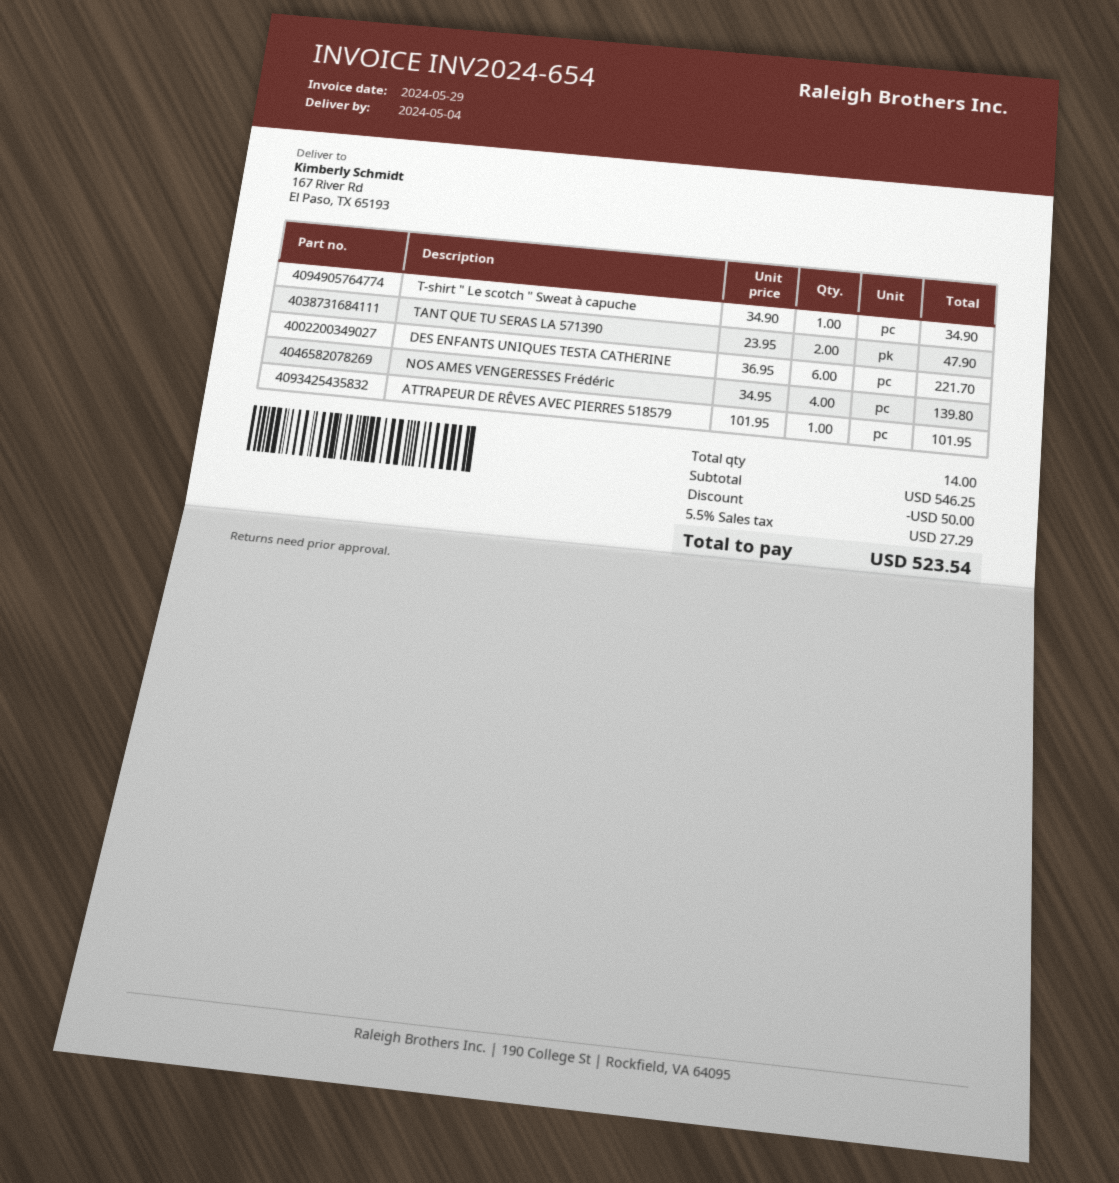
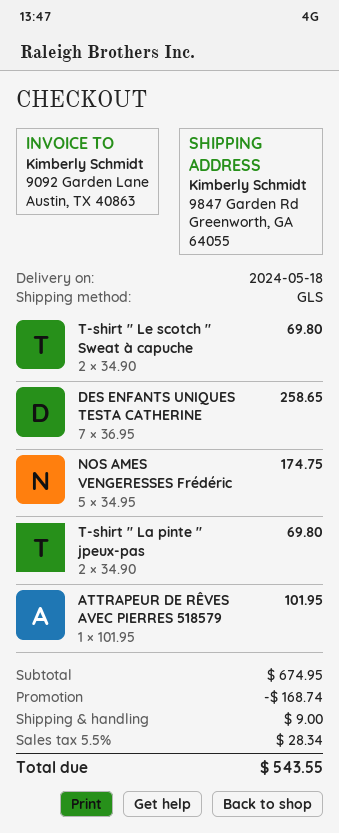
delivery date: 2024-05-04 -> 2024-05-18
ship to: 167 River Rd, El Paso, TX 65193 -> 9847 Garden Rd, Greenworth, GA 64055
T-shirt " Le scotch " Sweat à capuche: 1 x 34.90 = 34.90 -> 2 x 34.90 = 69.80
TANT QUE TU SERAS LA 571390: 2 x 23.95 = 47.90 -> none
DES ENFANTS UNIQUES TESTA CATHERINE: 6 x 36.95 = 221.70 -> 7 x 36.95 = 258.65
NOS AMES VENGERESSES Frédéric: 4 x 34.95 = 139.80 -> 5 x 34.95 = 174.75
T-shirt " La pinte " jpeux-pas: none -> 2 x 34.90 = 69.80
subtotal: 546.25 -> 674.95
discount: 50.00 -> 168.74
shipping: none -> 9.00
tax: 5.5% = 27.29 -> 5.5% = 28.34
total: 523.54 -> 543.55

